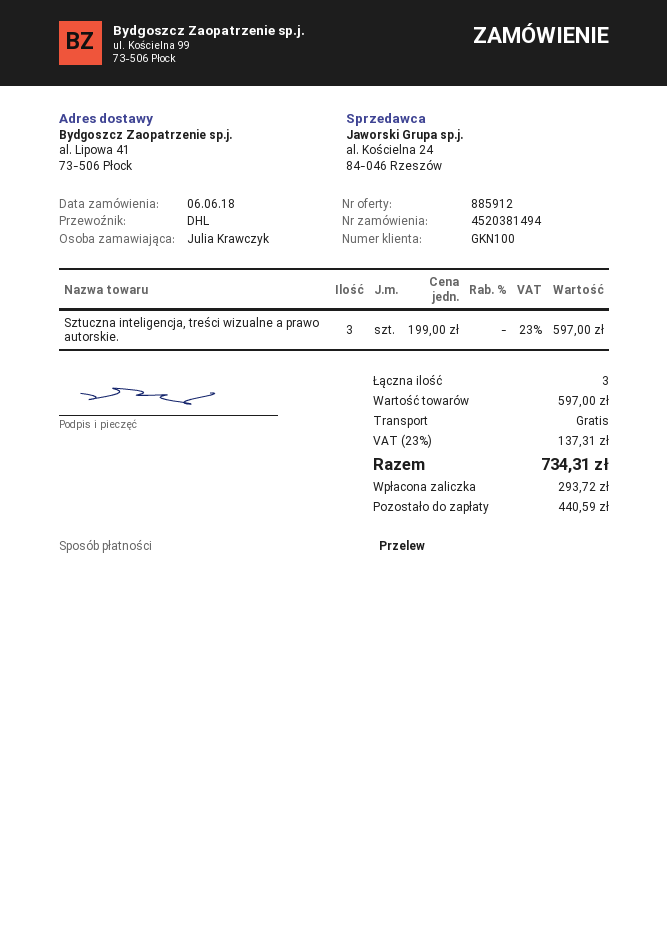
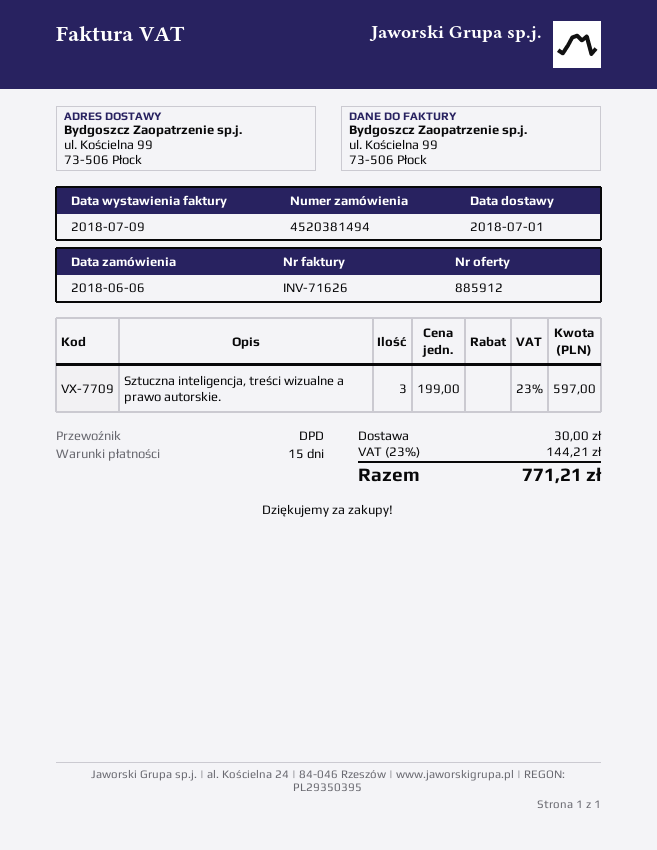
shipping method: DHL -> DPD
ship to: al. Lipowa 41, 73-506 Płock -> ul. Kościelna 99, 73-506 Płock
shipping: 0.00 -> 30.00
tax: 23% = 137.31 -> 23% = 144.21
total: 734.31 -> 771.21

